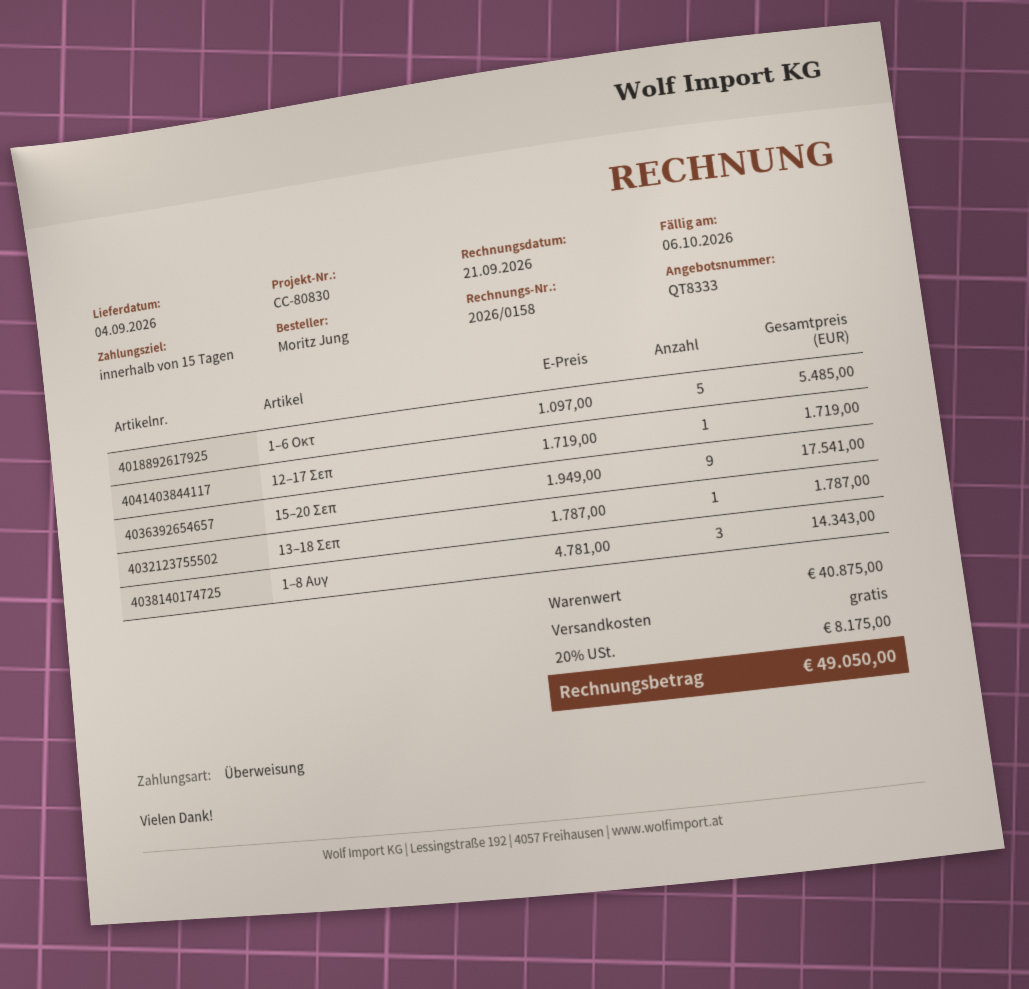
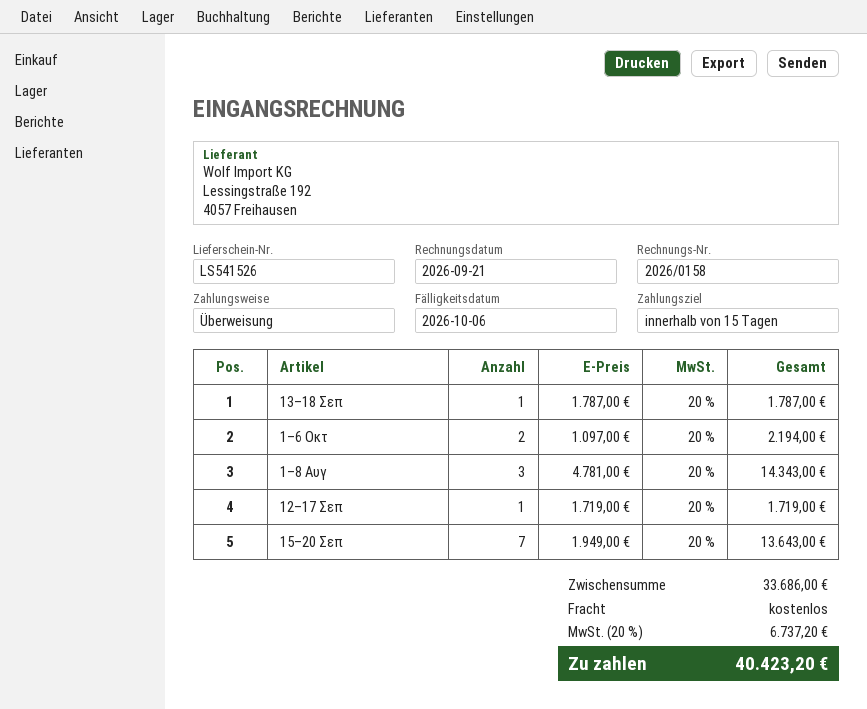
1–6 Οκτ: 5 x 1097.00 = 5485.00 -> 2 x 1097.00 = 2194.00
15–20 Σεπ: 9 x 1949.00 = 17541.00 -> 7 x 1949.00 = 13643.00
subtotal: 40875.00 -> 33686.00
tax: 20% = 8175.00 -> 20% = 6737.20
total: 49050.00 -> 40423.20

